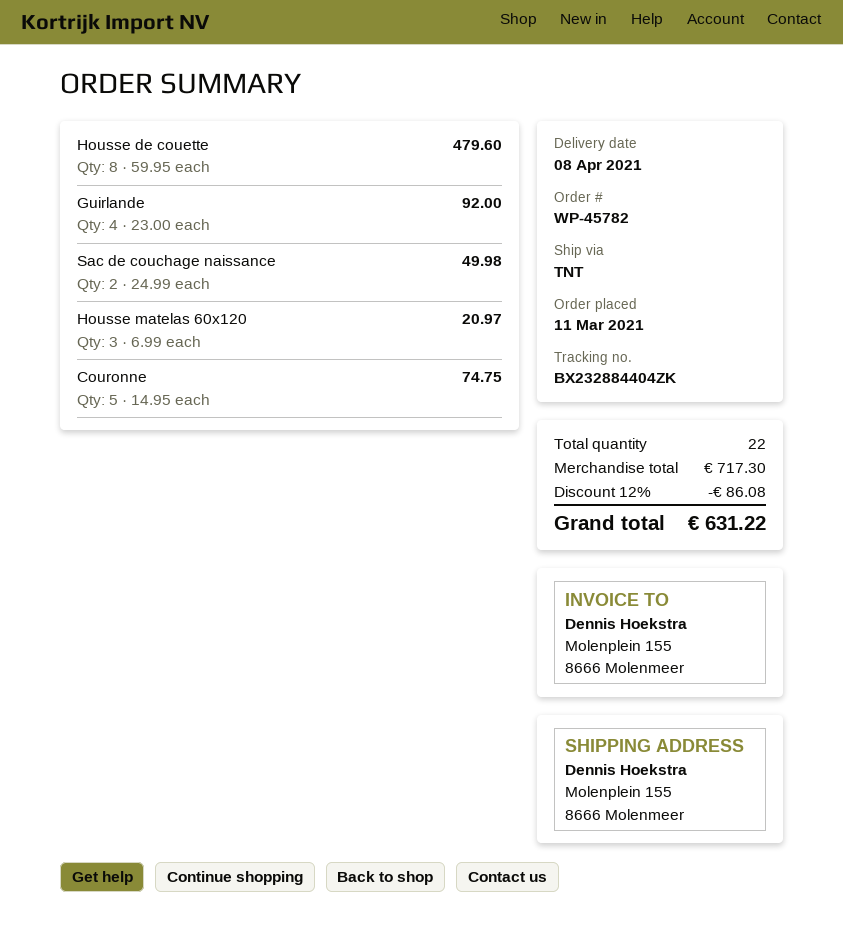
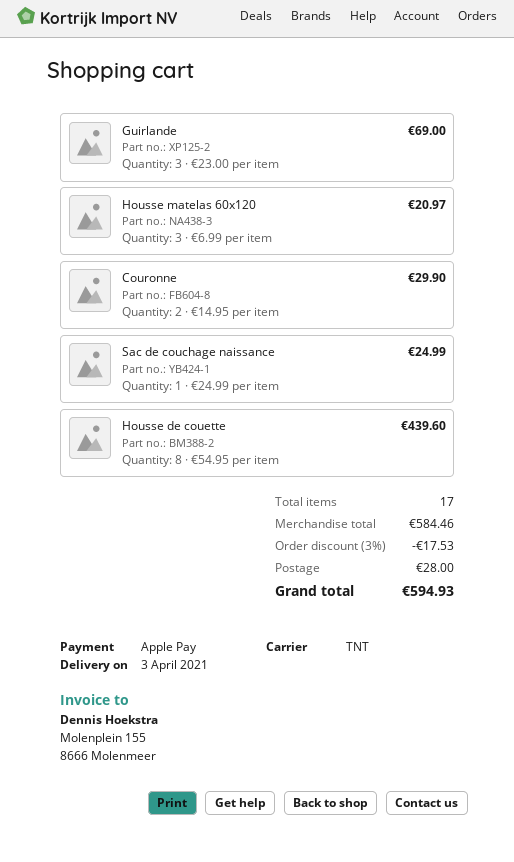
delivery date: 2021-04-08 -> 2021-04-03
Housse de couette: 8 x 59.95 = 479.60 -> 8 x 54.95 = 439.60
Guirlande: 4 x 23.00 = 92.00 -> 3 x 23.00 = 69.00
Sac de couchage naissance: 2 x 24.99 = 49.98 -> 1 x 24.99 = 24.99
Couronne: 5 x 14.95 = 74.75 -> 2 x 14.95 = 29.90
total quantity: 22 -> 17
subtotal: 717.30 -> 584.46
discount: 12% = 86.08 -> 3% = 17.53
shipping: none -> 28.00
total: 631.22 -> 594.93

